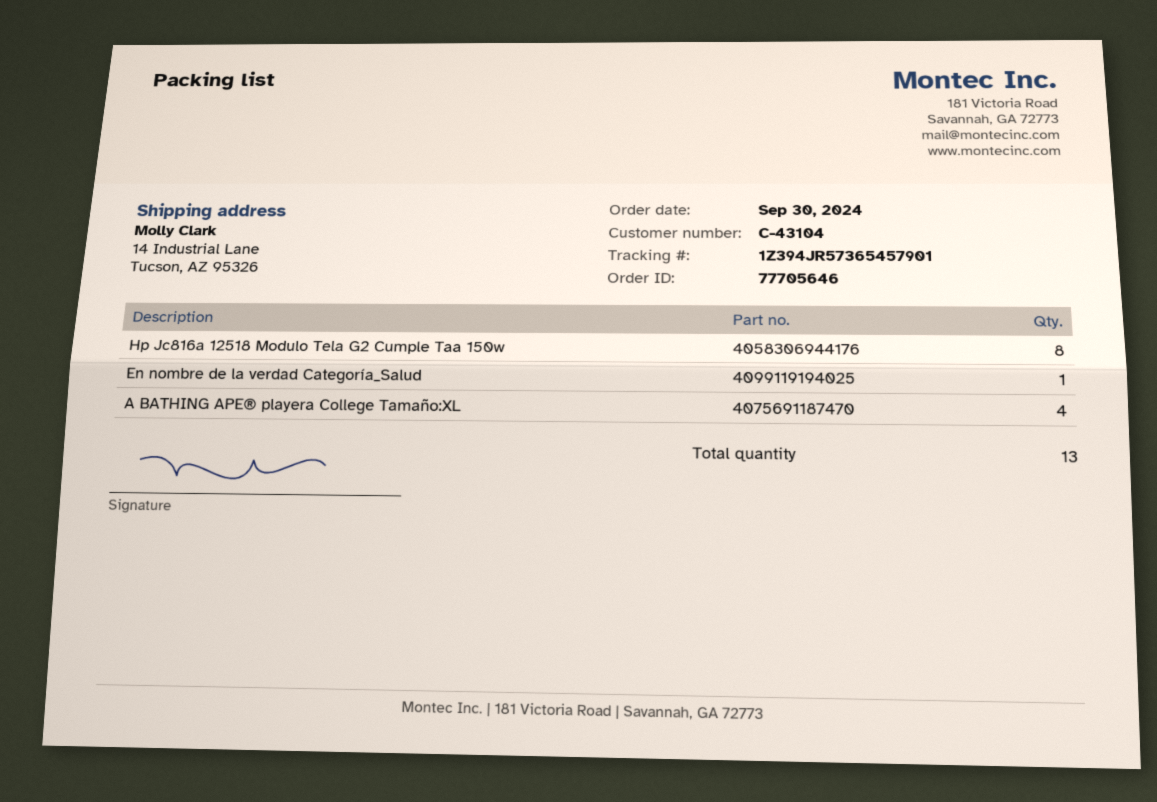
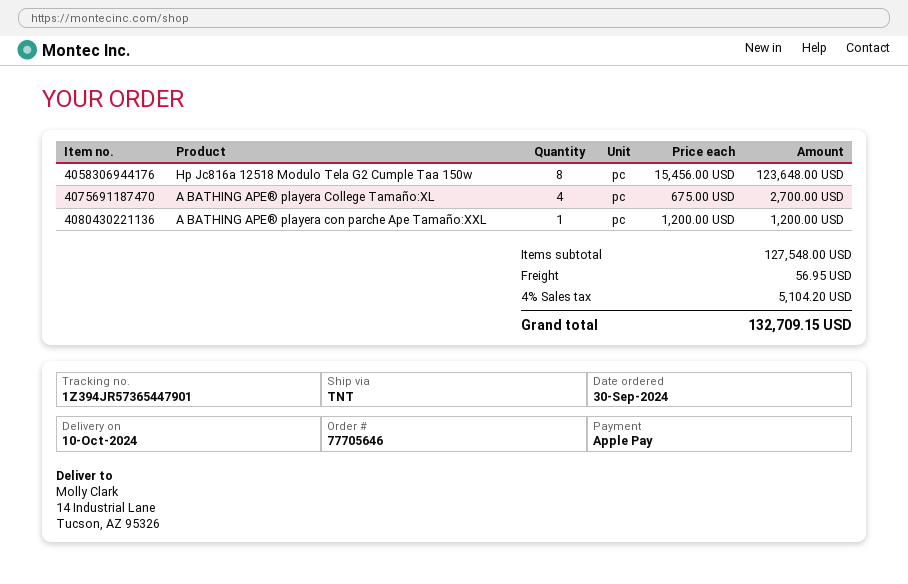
tracking number: 1Z394JR57365457901 -> 1Z394JR57365447901
En nombre de la verdad Categoría_Salud: 1 -> none
A BATHING APE® playera con parche Ape Tamaño:XXL: none -> 1

